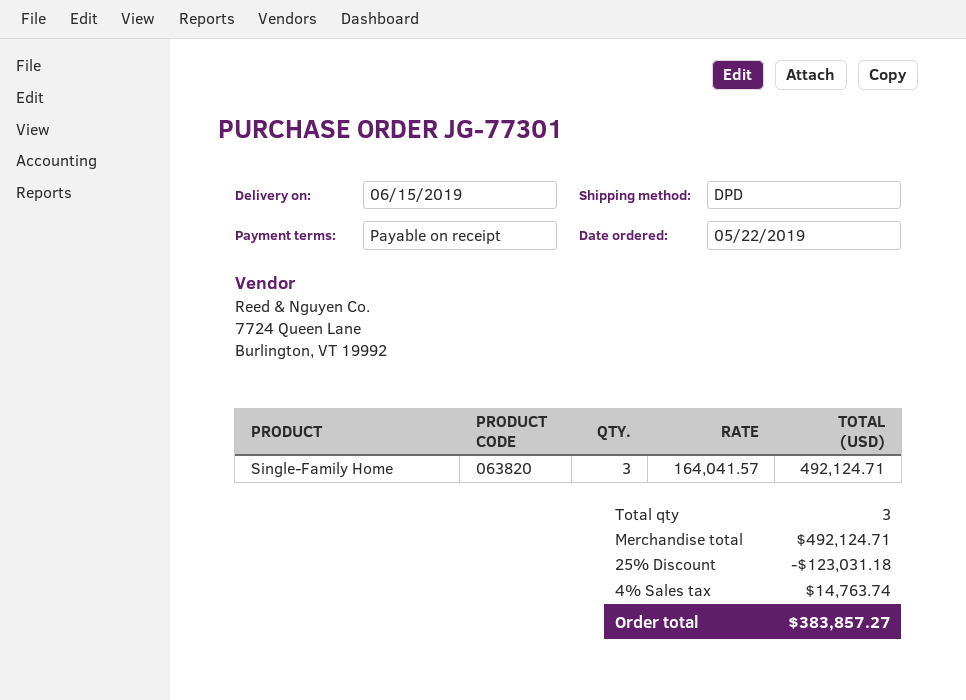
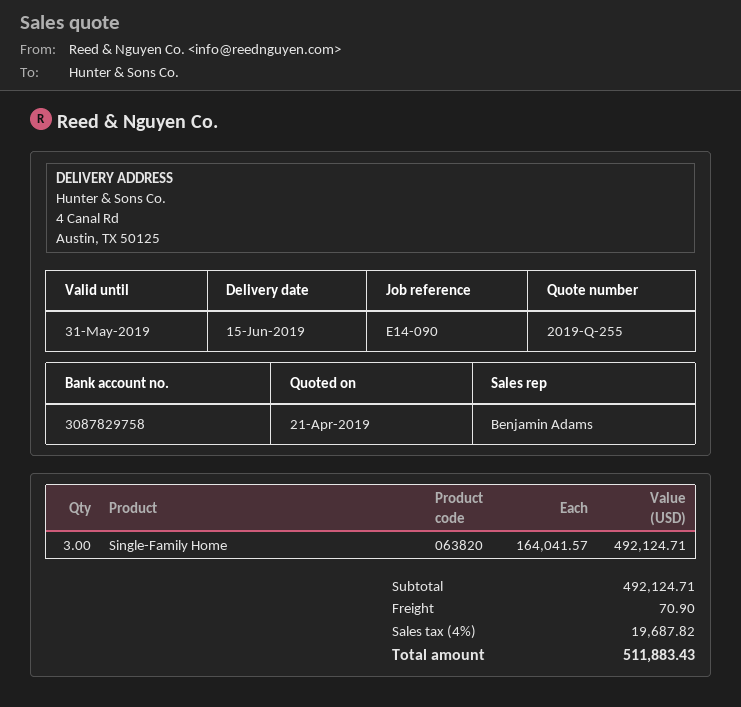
discount: 25% = 123031.18 -> none
shipping: none -> 70.90
tax: 4% = 14763.74 -> 4% = 19687.82
total: 383857.27 -> 511883.43

